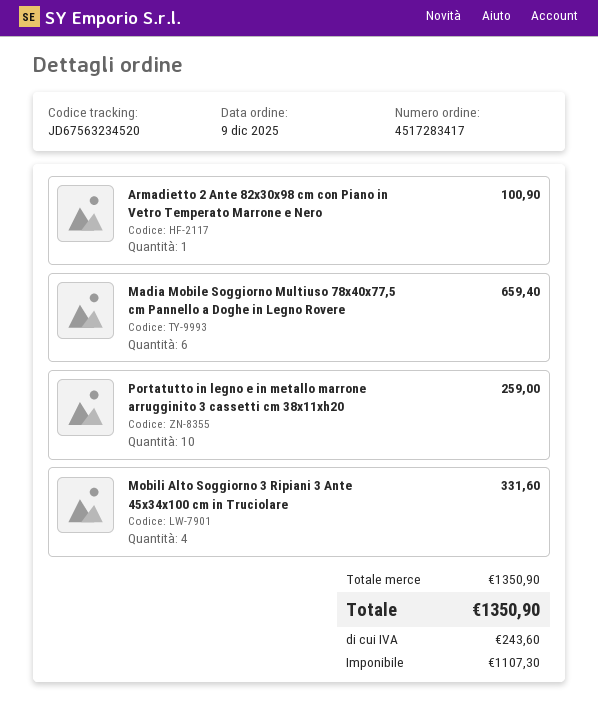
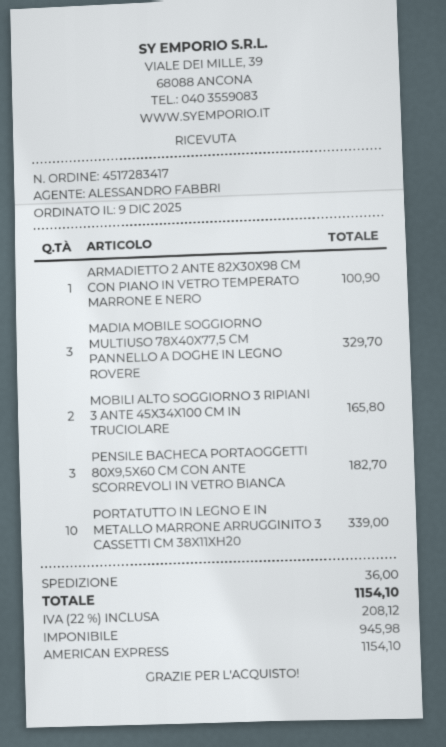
Madia Mobile Soggiorno Multiuso 78x40x77,5 cm Pannello a Doghe in Legno Rovere: 6 for 659.40 -> 3 for 329.70
Portatutto in legno e in metallo marrone arrugginito 3 cassetti cm 38x11xh20: 10 for 259.00 -> 10 for 339.00
Mobili Alto Soggiorno 3 Ripiani 3 Ante 45x34x100 cm in Truciolare: 4 for 331.60 -> 2 for 165.80
PENSILE BACHECA PORTAOGGETTI 80X9,5X60 CM CON ANTE SCORREVOLI IN VETRO BIANCA: none -> 3 for 182.70
shipping: none -> 36.00
net: 1107.30 -> 945.98
tax: 243.60 -> 208.12
total: 1350.90 -> 1154.10

